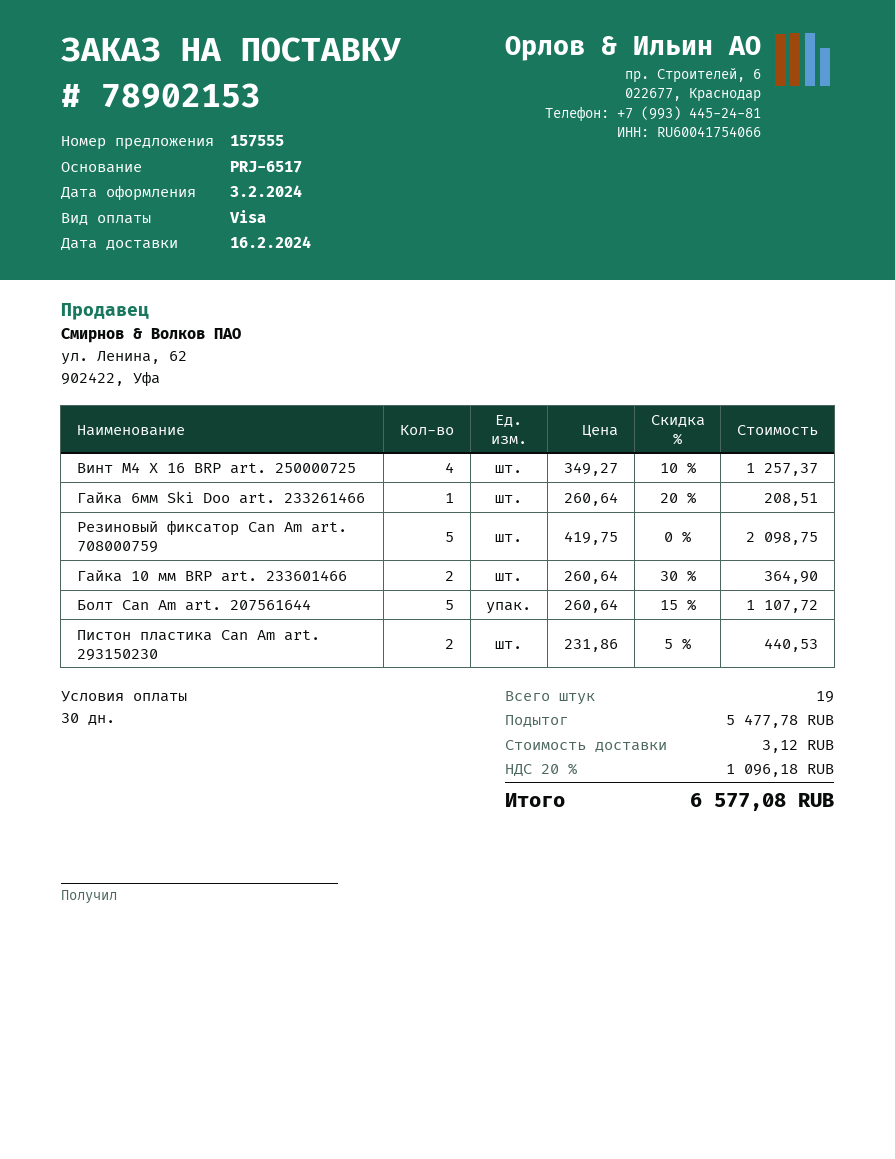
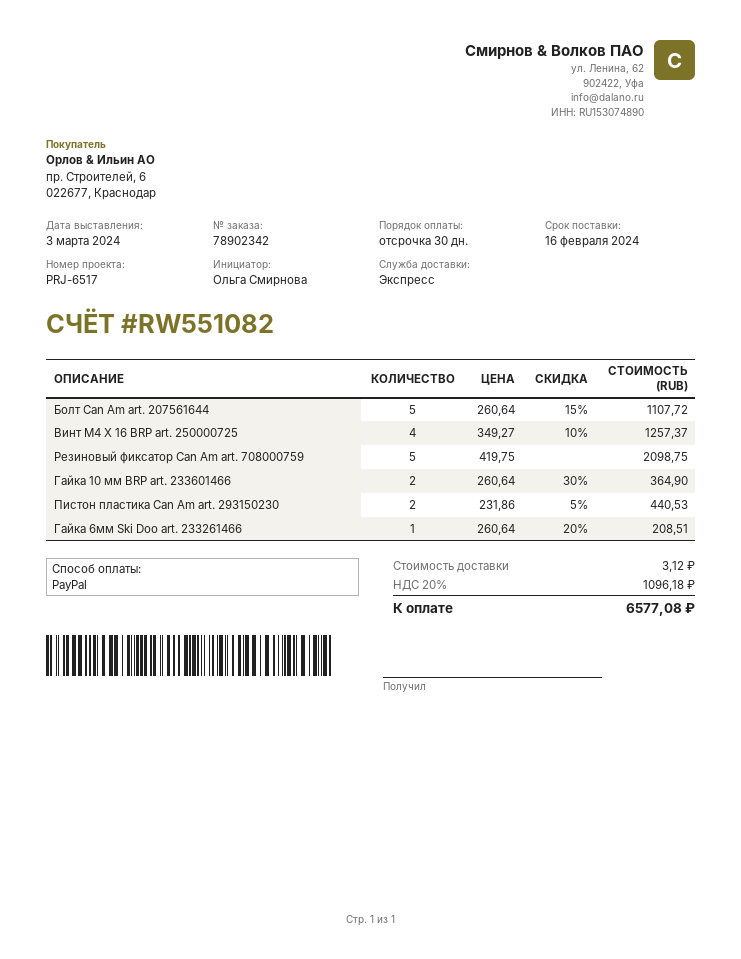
order number: 78902153 -> 78902342
payment method: Visa -> PayPal

